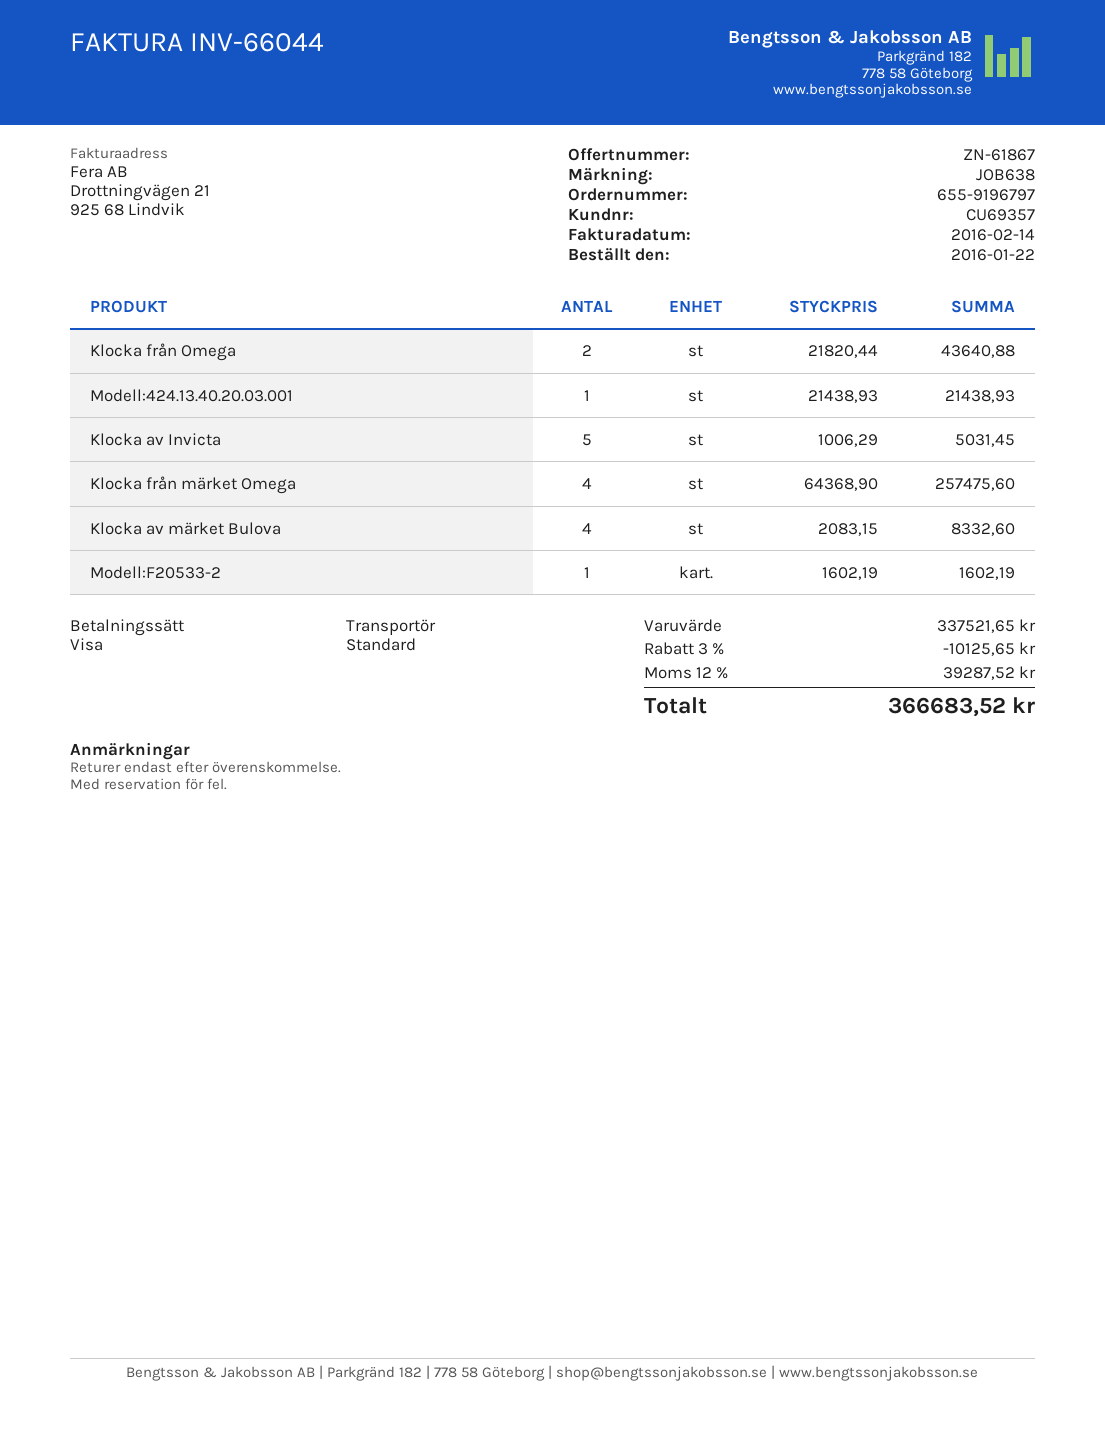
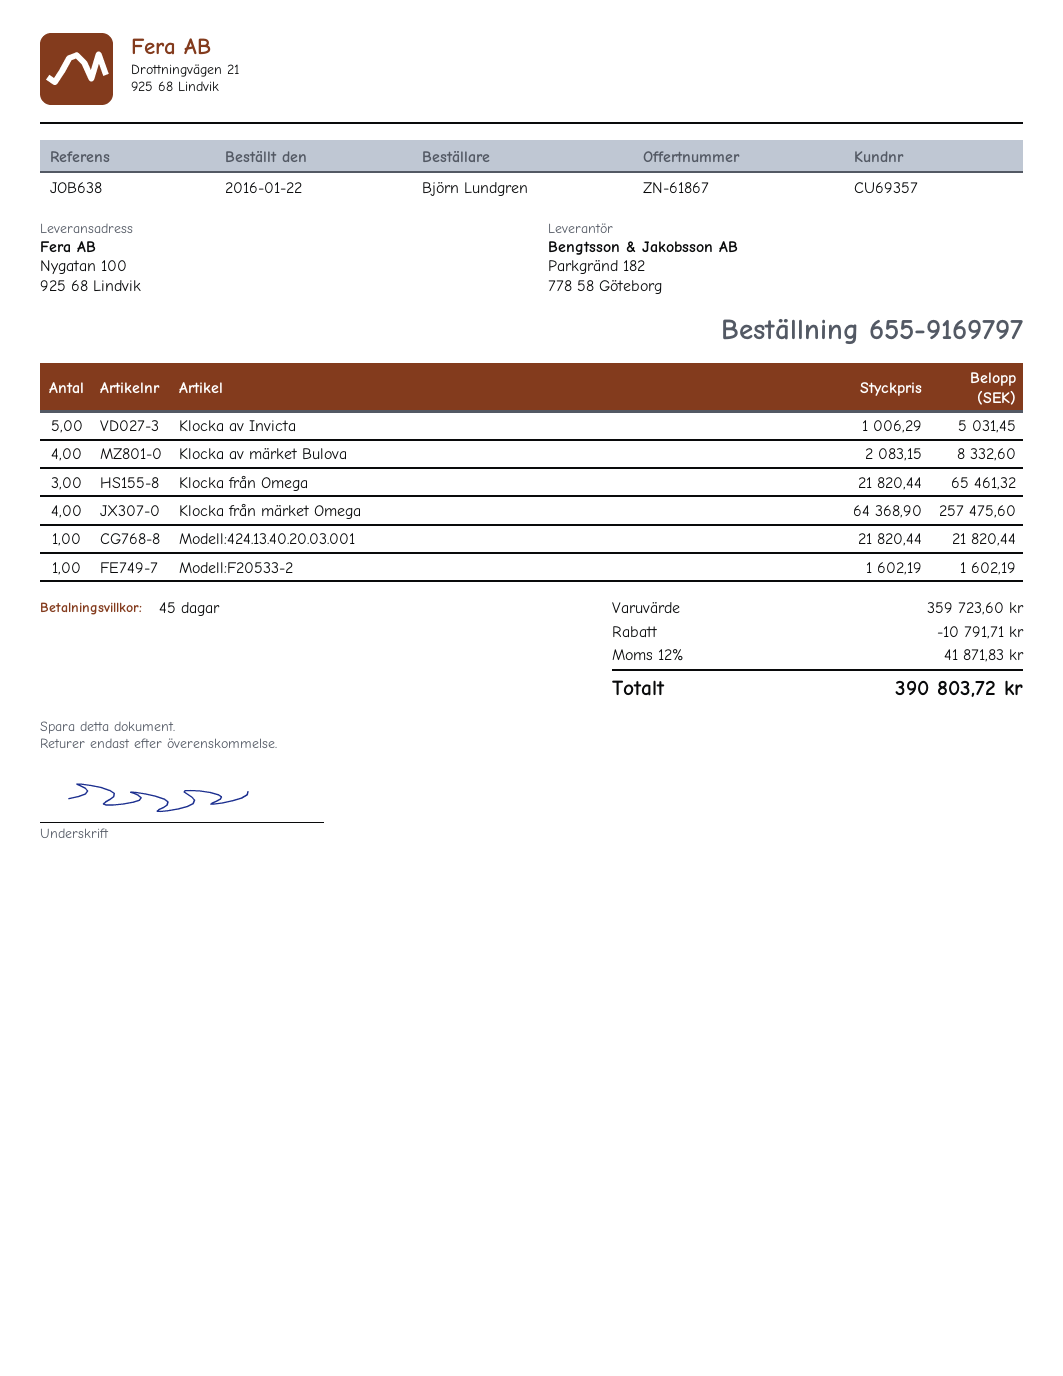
order number: 655-9196797 -> 655-9169797
Klocka från Omega: 2 x 21820.44 = 43640.88 -> 3 x 21820.44 = 65461.32
Modell:424.13.40.20.03.001: 1 x 21438.93 = 21438.93 -> 1 x 21820.44 = 21820.44
subtotal: 337521.65 -> 359723.60
discount: 10125.65 -> 10791.71
tax: 12% = 39287.52 -> 12% = 41871.83
total: 366683.52 -> 390803.72

